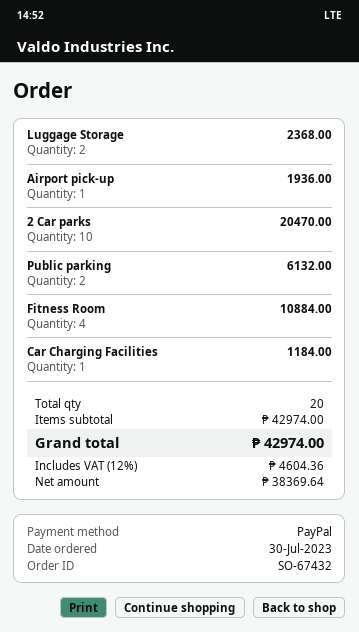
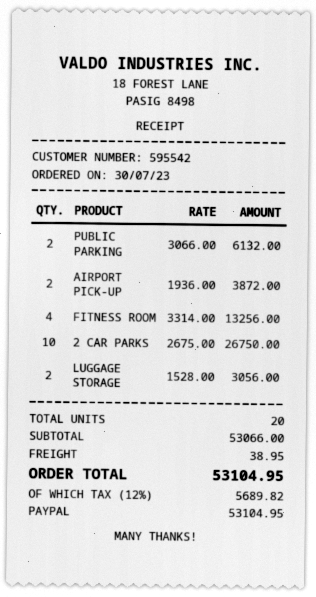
Luggage Storage: 2 for 2368.00 -> 2 for 3056.00
Airport pick-up: 1 for 1936.00 -> 2 for 3872.00
2 Car parks: 10 for 20470.00 -> 10 for 26750.00
Fitness Room: 4 for 10884.00 -> 4 for 13256.00
Car Charging Facilities: 1 for 1184.00 -> none
subtotal: 42974.00 -> 53066.00
shipping: none -> 38.95
tax: 12% = 4604.36 -> 12% = 5689.82
total: 42974.00 -> 53104.95

